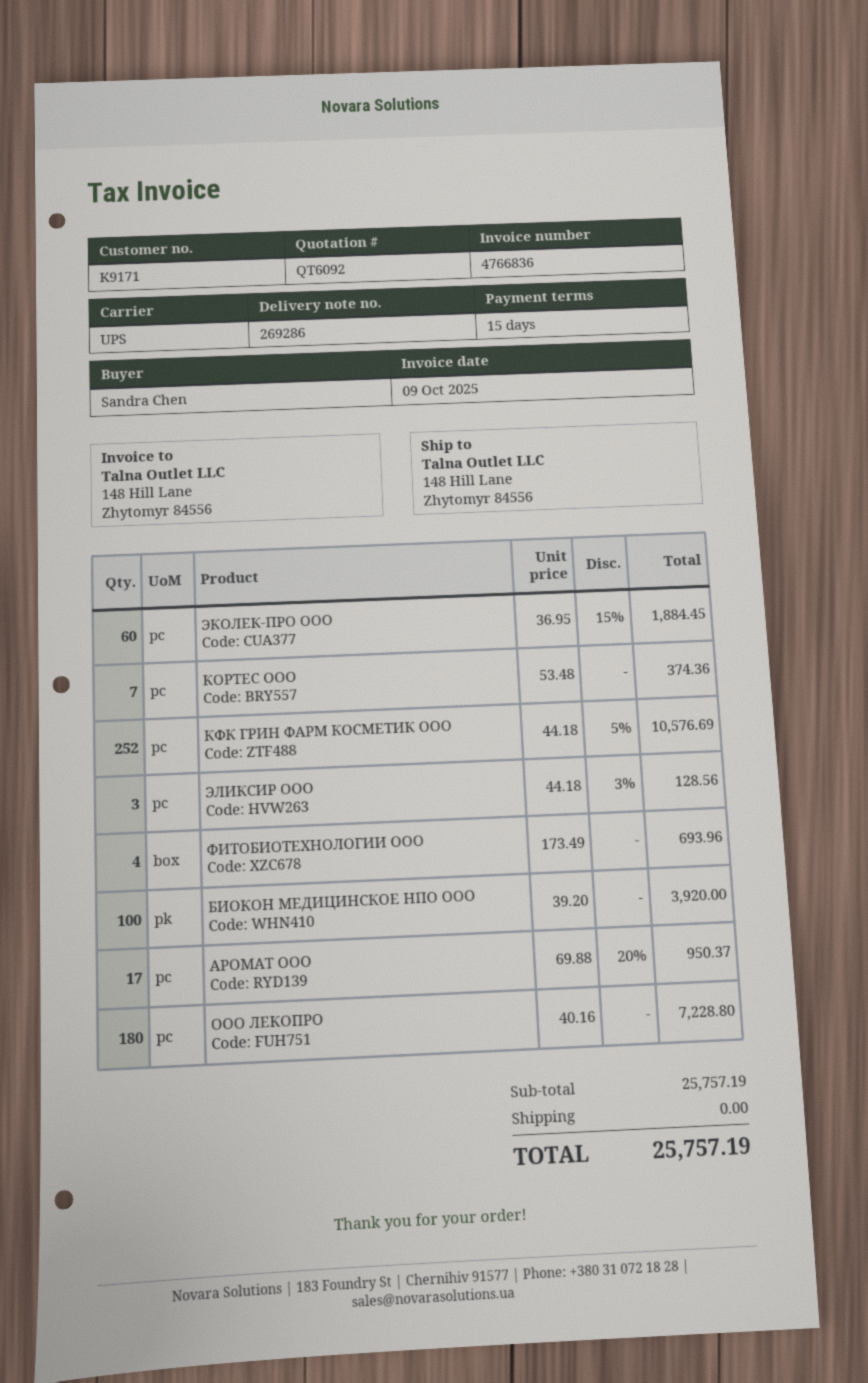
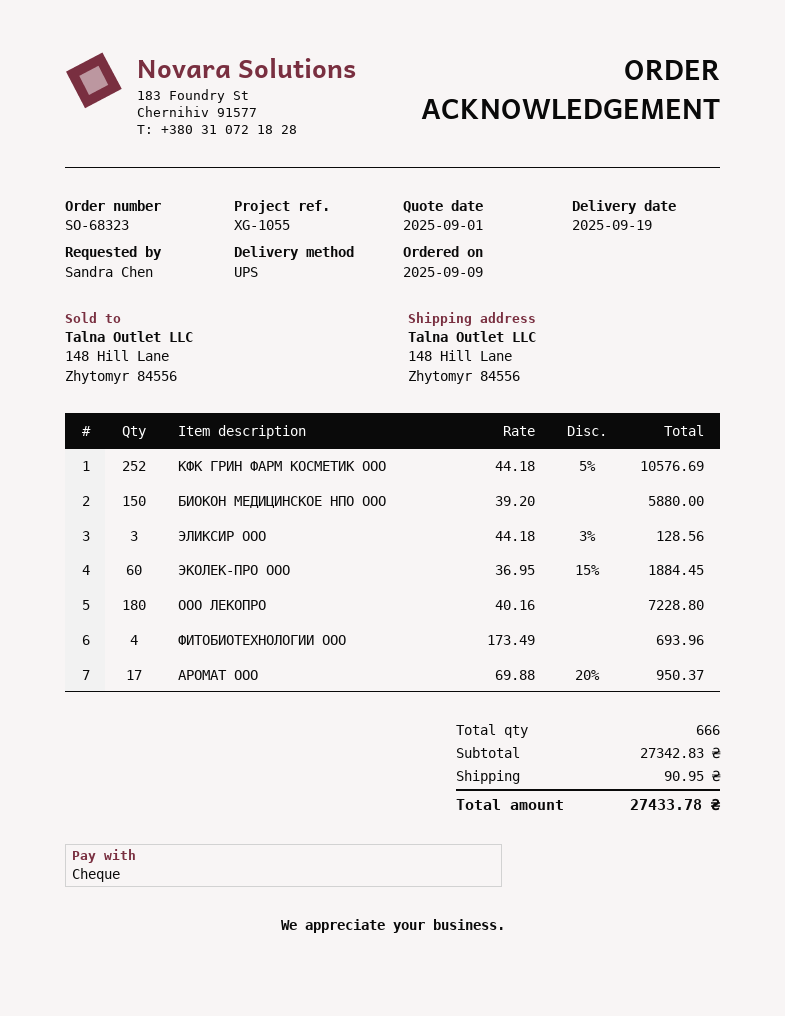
КОРТЕС ООО: 7 x 53.48 = 374.36 -> none
БИОКОН МЕДИЦИНСКОЕ НПО ООО: 100 x 39.20 = 3920.00 -> 150 x 39.20 = 5880.00
subtotal: 25757.19 -> 27342.83
shipping: 0.00 -> 90.95
total: 25757.19 -> 27433.78

